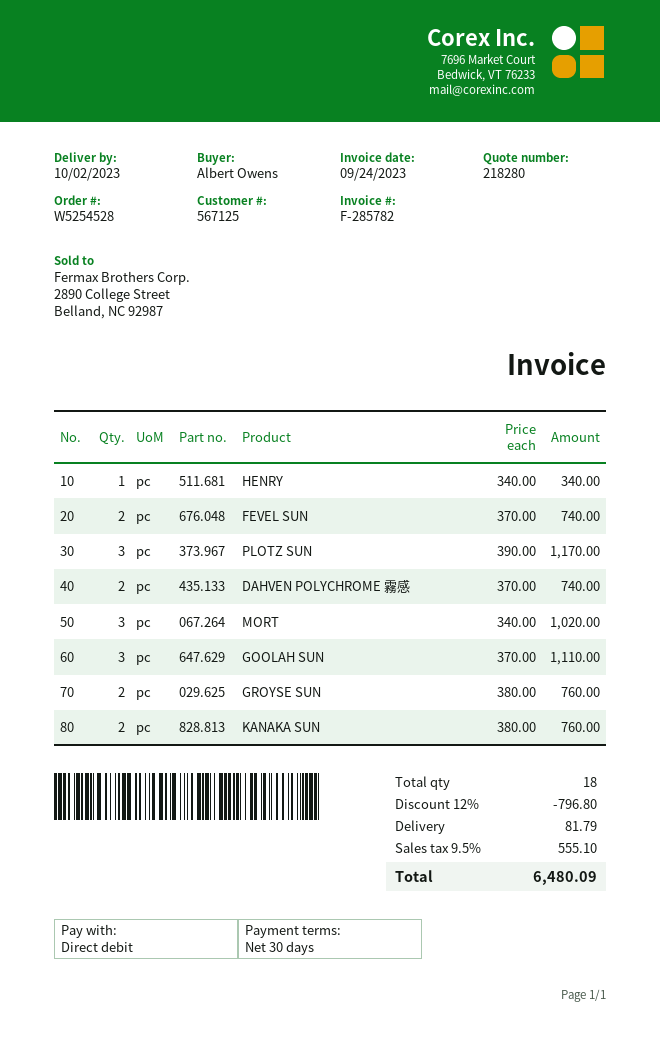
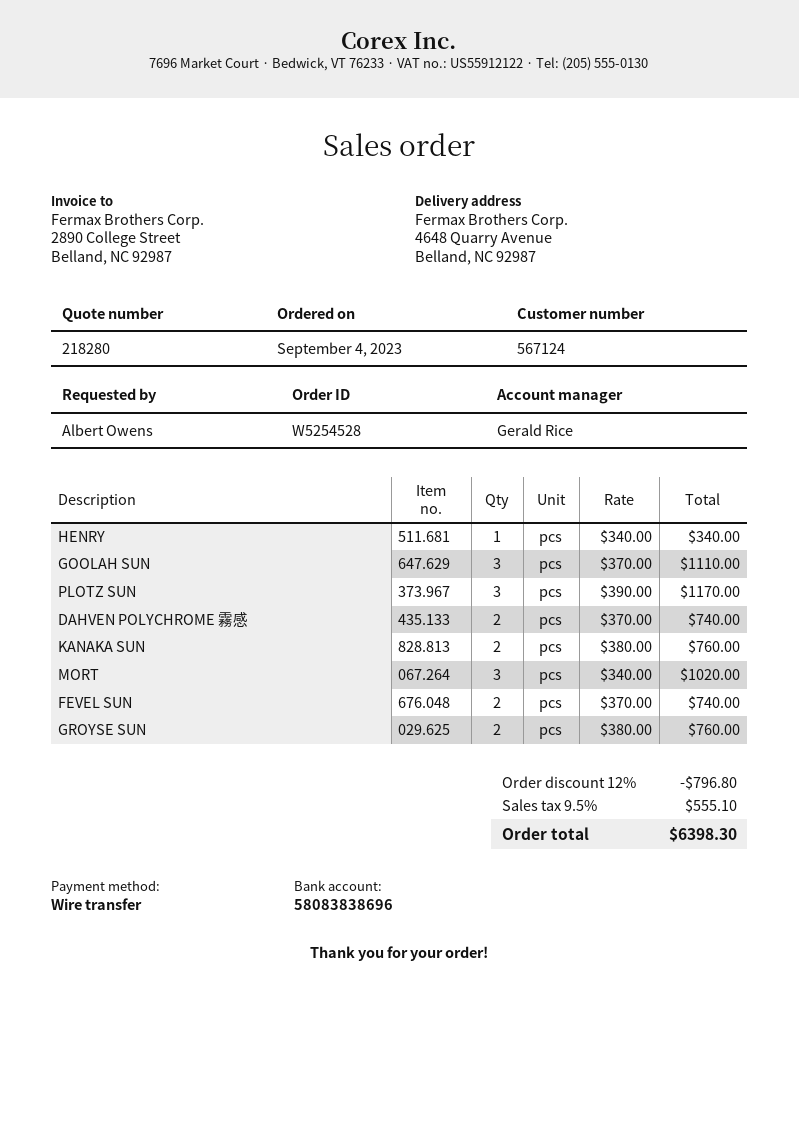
customer number: 567125 -> 567124
payment method: direct debit -> bank transfer
shipping: 81.79 -> none
total: 6480.09 -> 6398.30

